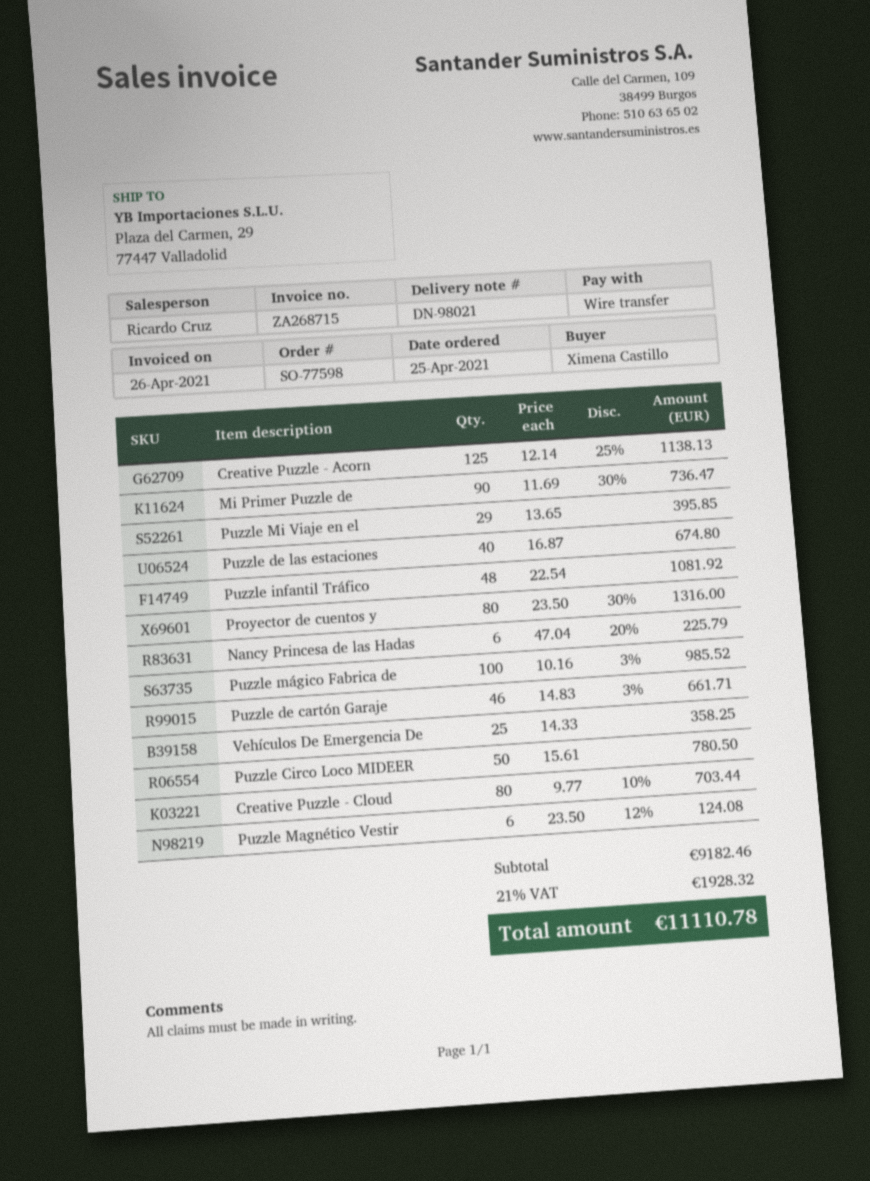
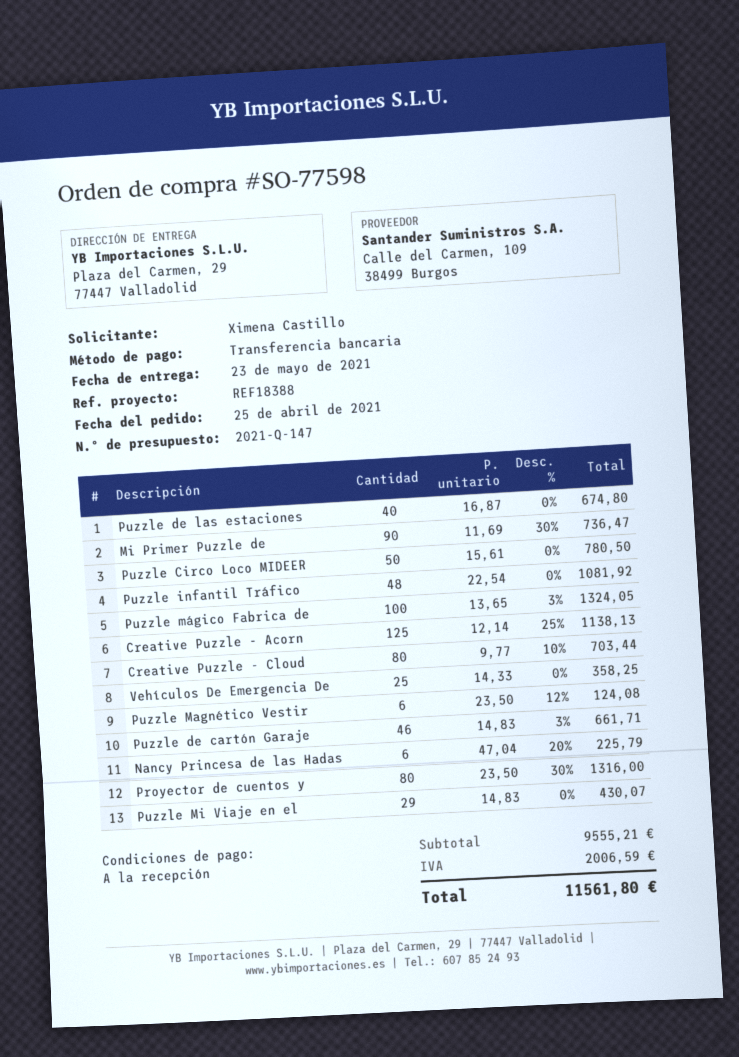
Puzzle Mi Viaje en el: 29 x 13.65 = 395.85 -> 29 x 14.83 = 430.07
Puzzle mágico Fabrica de: 100 x 10.16 - 3% = 985.52 -> 100 x 13.65 - 3% = 1324.05
subtotal: 9182.46 -> 9555.21
tax: 1928.32 -> 2006.59
total: 11110.78 -> 11561.80

